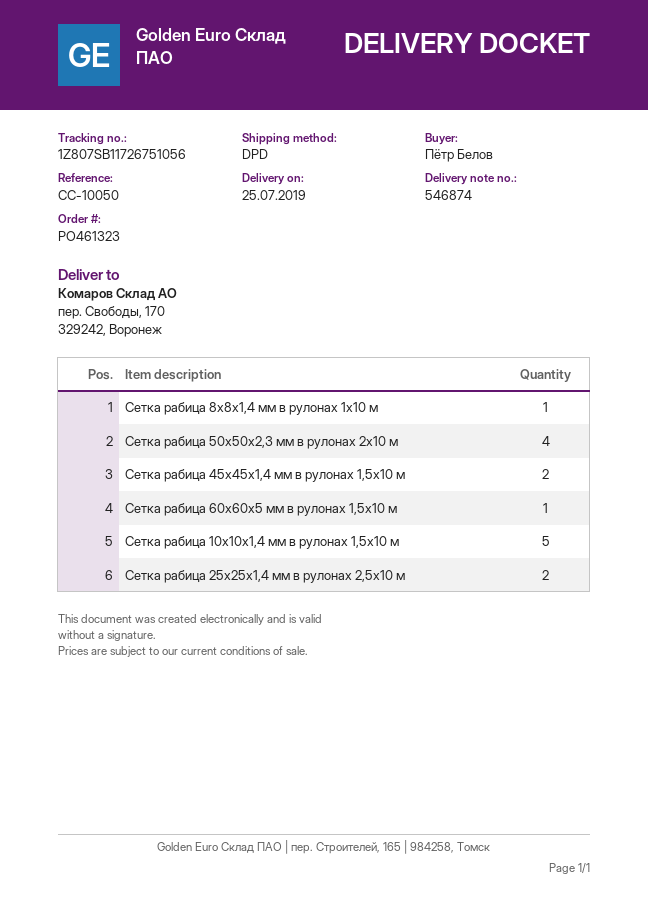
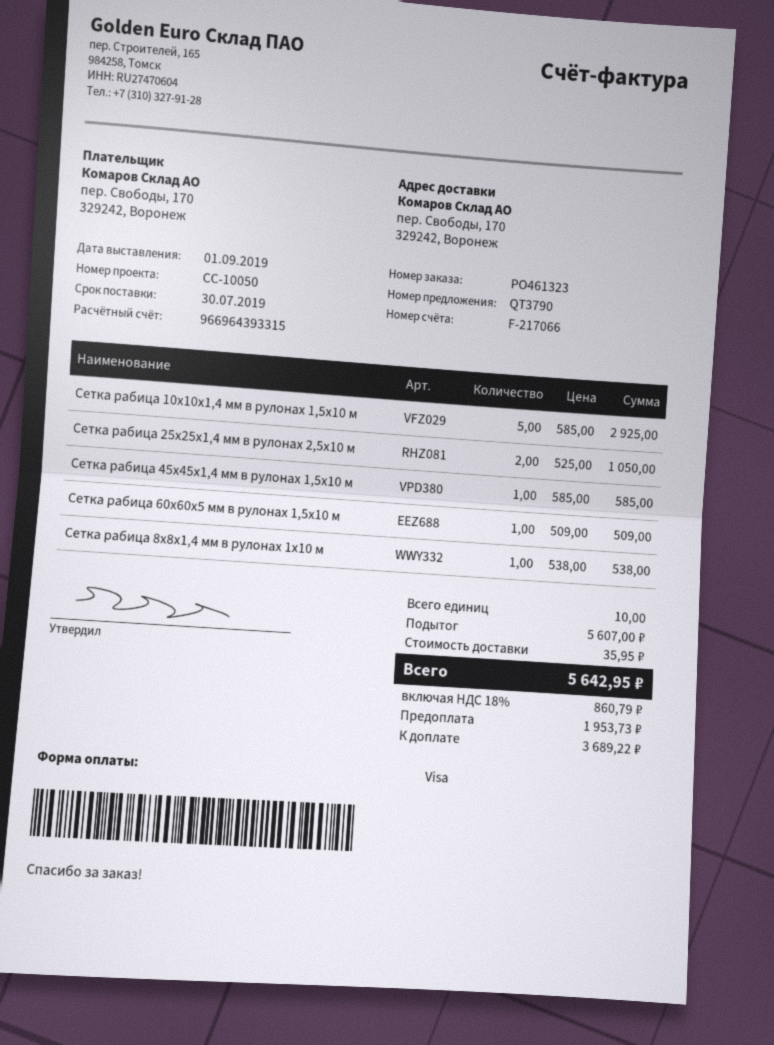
delivery date: 2019-07-25 -> 2019-07-30
Сетка рабица 50х50х2,3 мм в рулонах 2х10 м: 4 -> none
Сетка рабица 45х45х1,4 мм в рулонах 1,5х10 м: 2 -> 1

